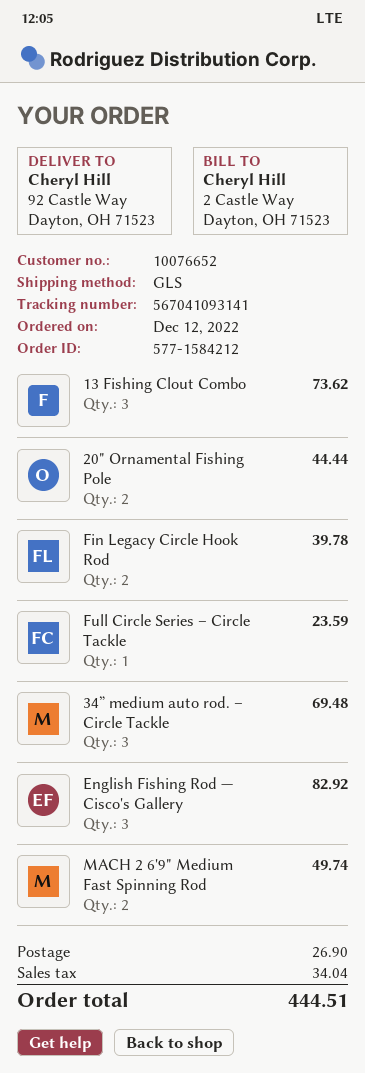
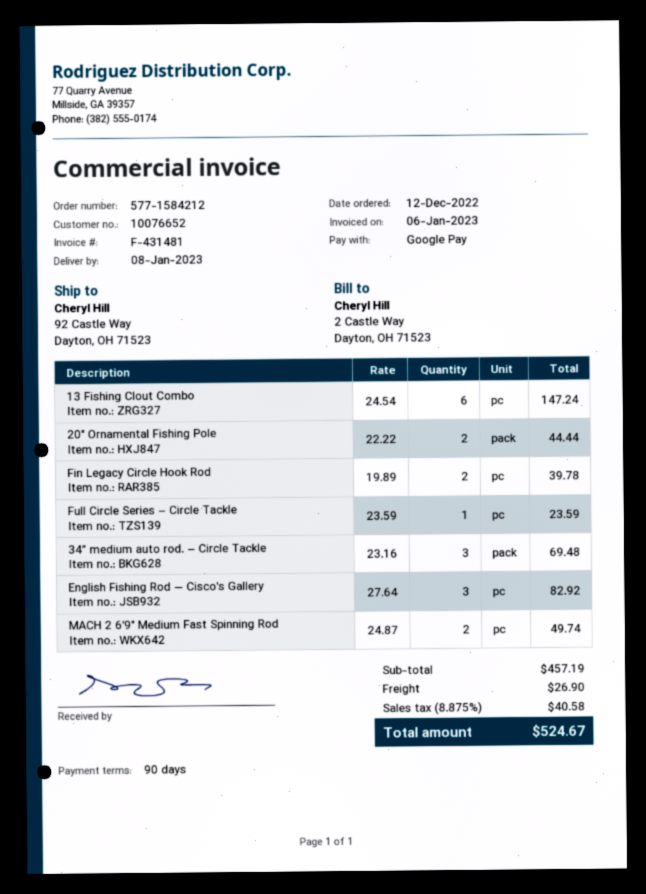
13 Fishing Clout Combo: 3 for 73.62 -> 6 for 147.24
tax: 34.04 -> 40.58
total: 444.51 -> 524.67

